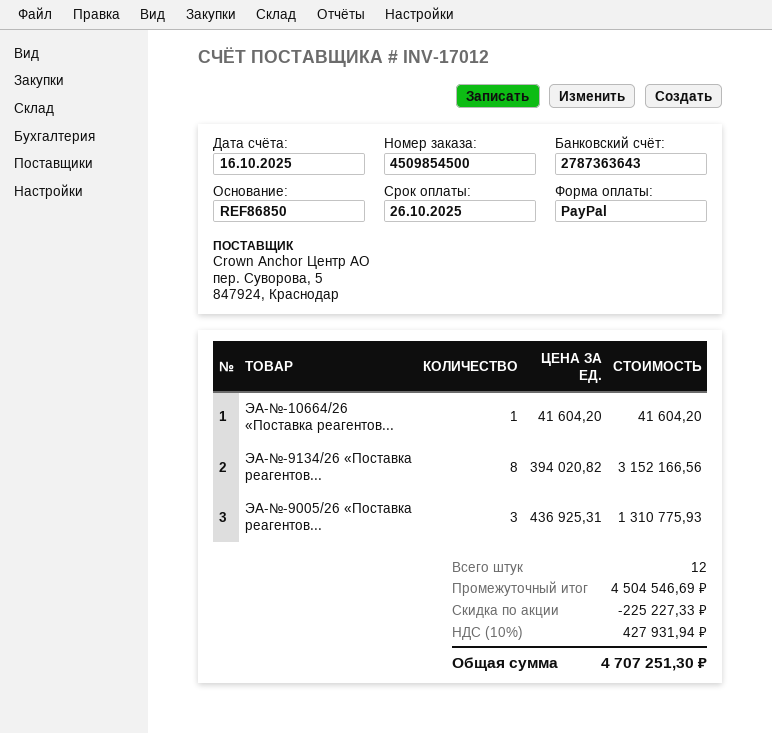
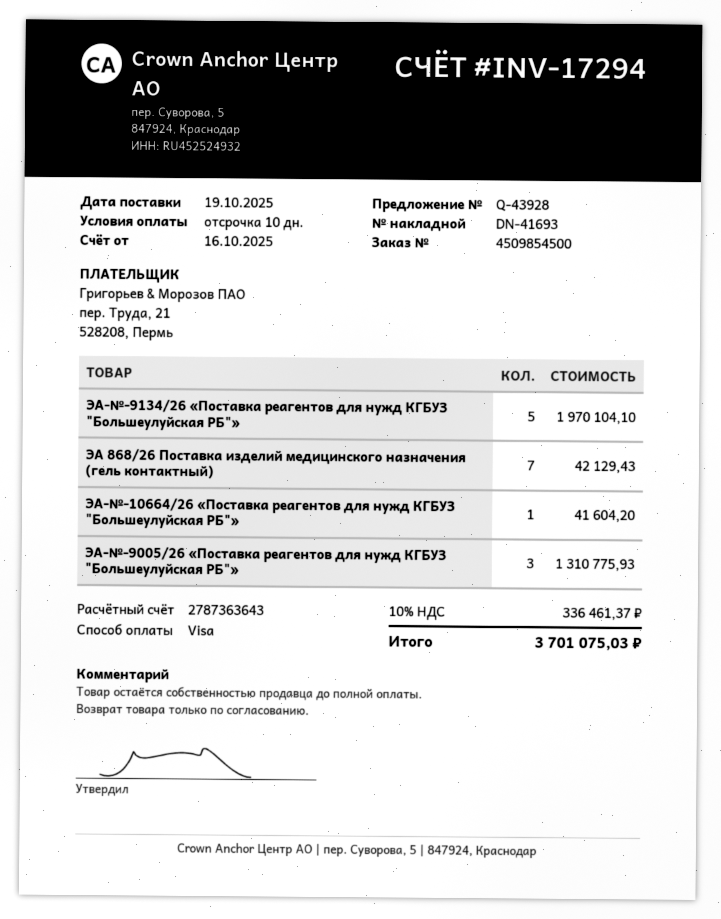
invoice number: INV-17012 -> INV-17294
payment method: PayPal -> Visa
ЭА-№-9134/26 «Поставка реагентов...: 8 for 3152166.56 -> 5 for 1970104.10
ЭА 868/26 Поставка изделий медицинского назначения (гель контактный): none -> 7 for 42129.43
discount: 225227.33 -> none
tax: 10% = 427931.94 -> 10% = 336461.37
total: 4707251.30 -> 3701075.03

